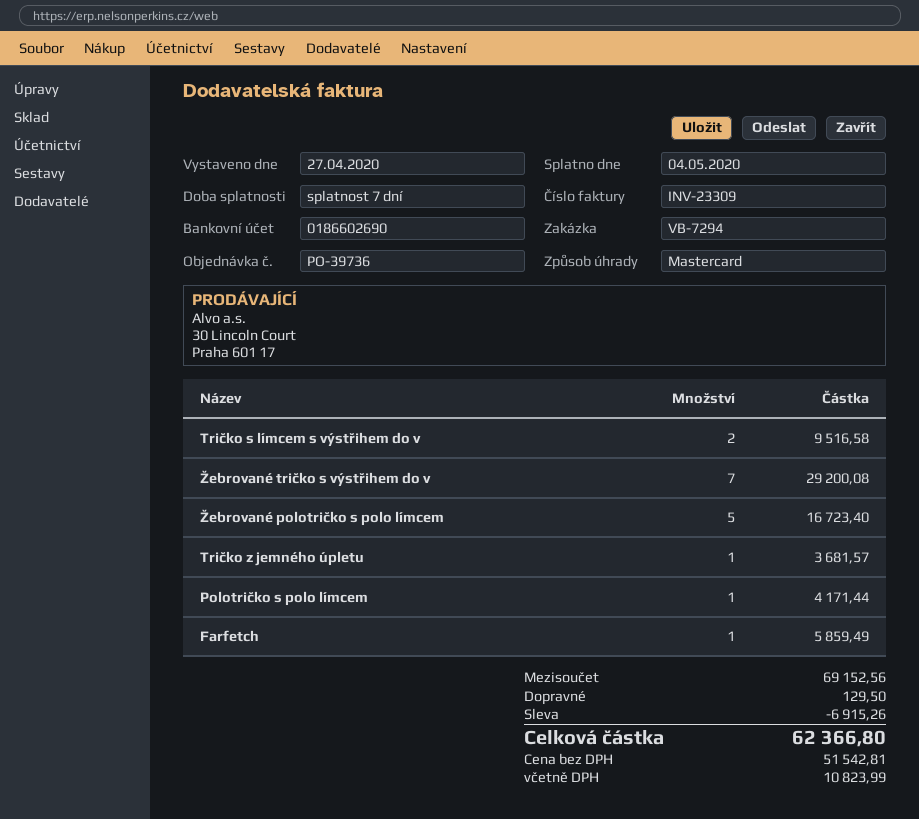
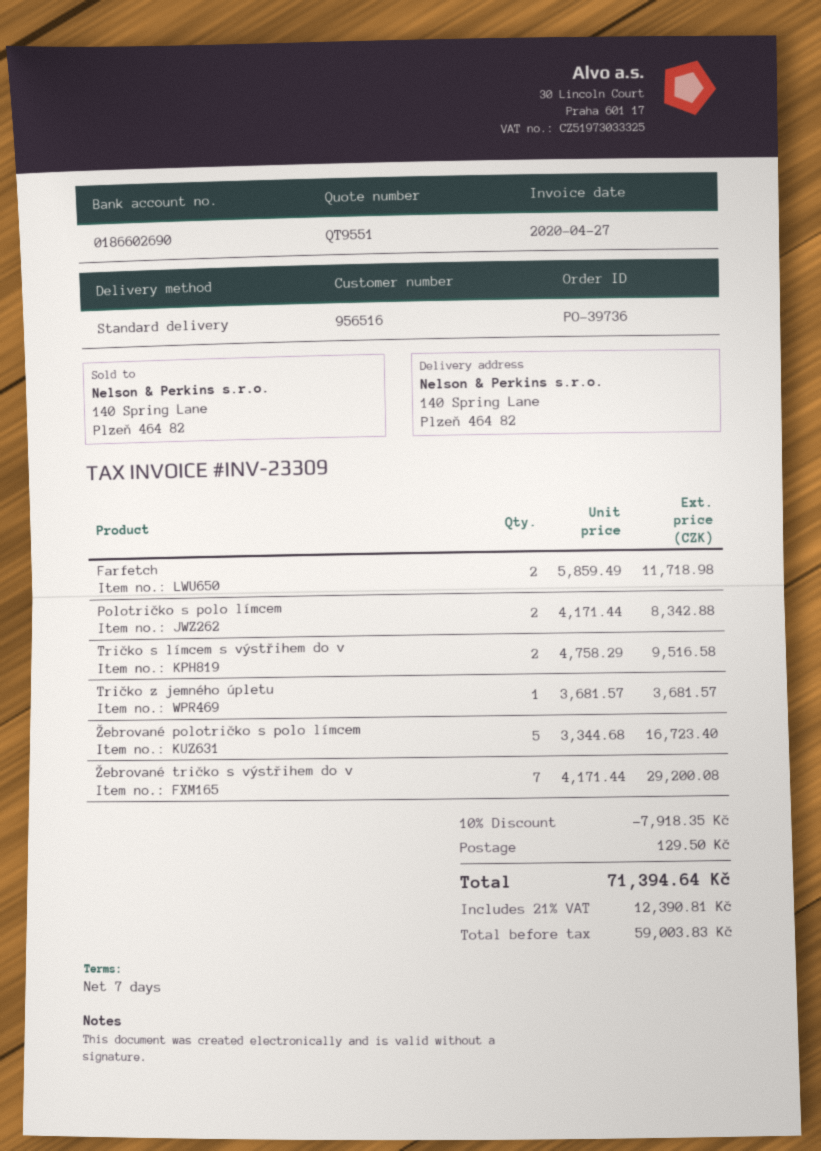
Polotričko s polo límcem: 1 for 4171.44 -> 2 for 8342.88
Farfetch: 1 for 5859.49 -> 2 for 11718.98
discount: 6915.26 -> 7918.35
net: 51542.81 -> 59003.83
tax: 10823.99 -> 12390.81
total: 62366.80 -> 71394.64

